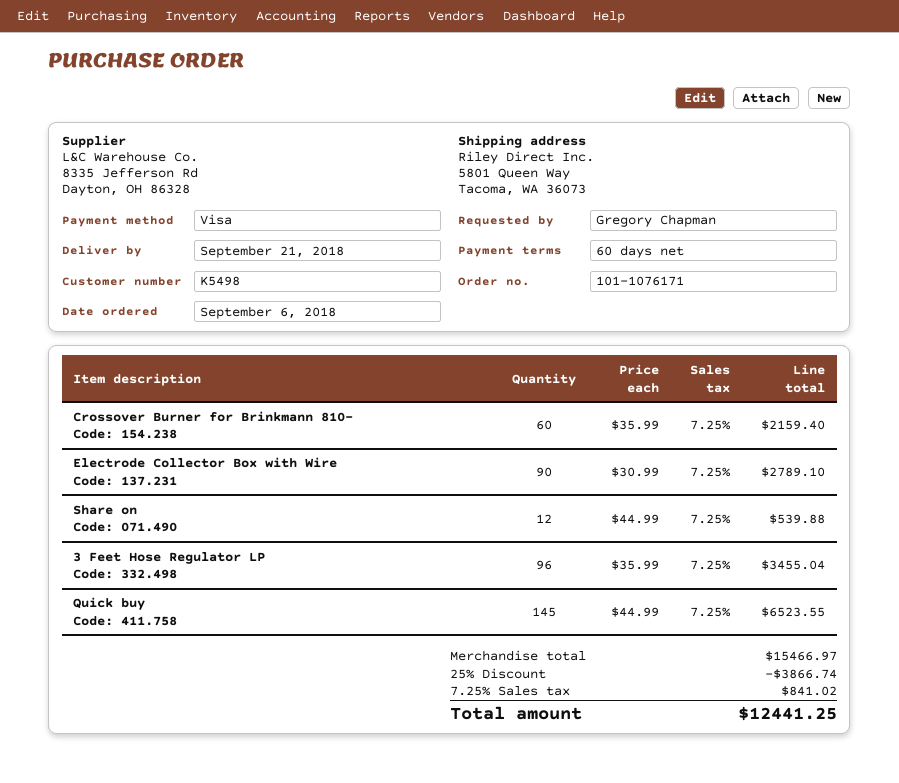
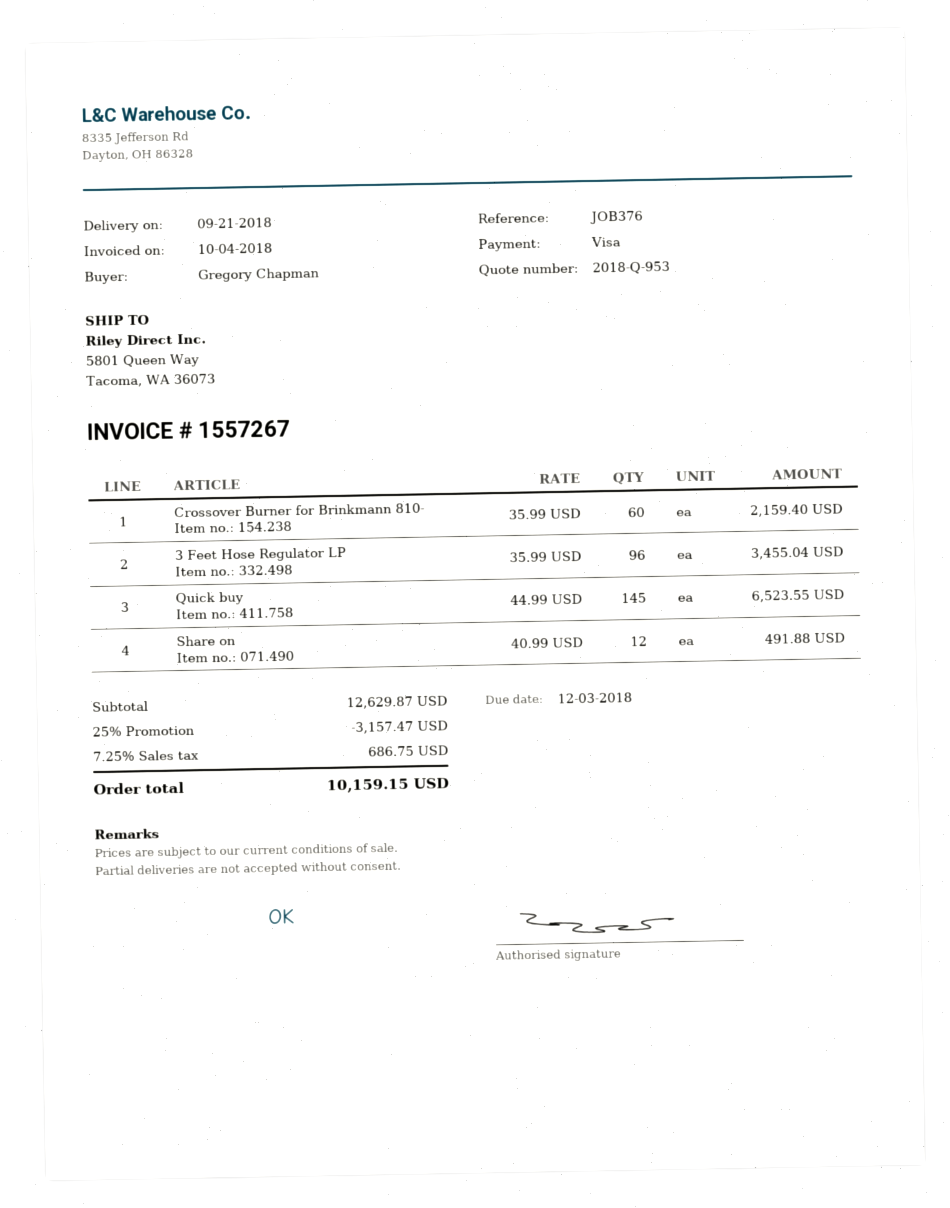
Electrode Collector Box with Wire: 90 x 30.99 = 2789.10 -> none
Share on: 12 x 44.99 = 539.88 -> 12 x 40.99 = 491.88
subtotal: 15466.97 -> 12629.87
discount: 25% = 3866.74 -> 25% = 3157.47
tax: 7.25% = 841.02 -> 7.25% = 686.75
total: 12441.25 -> 10159.15

